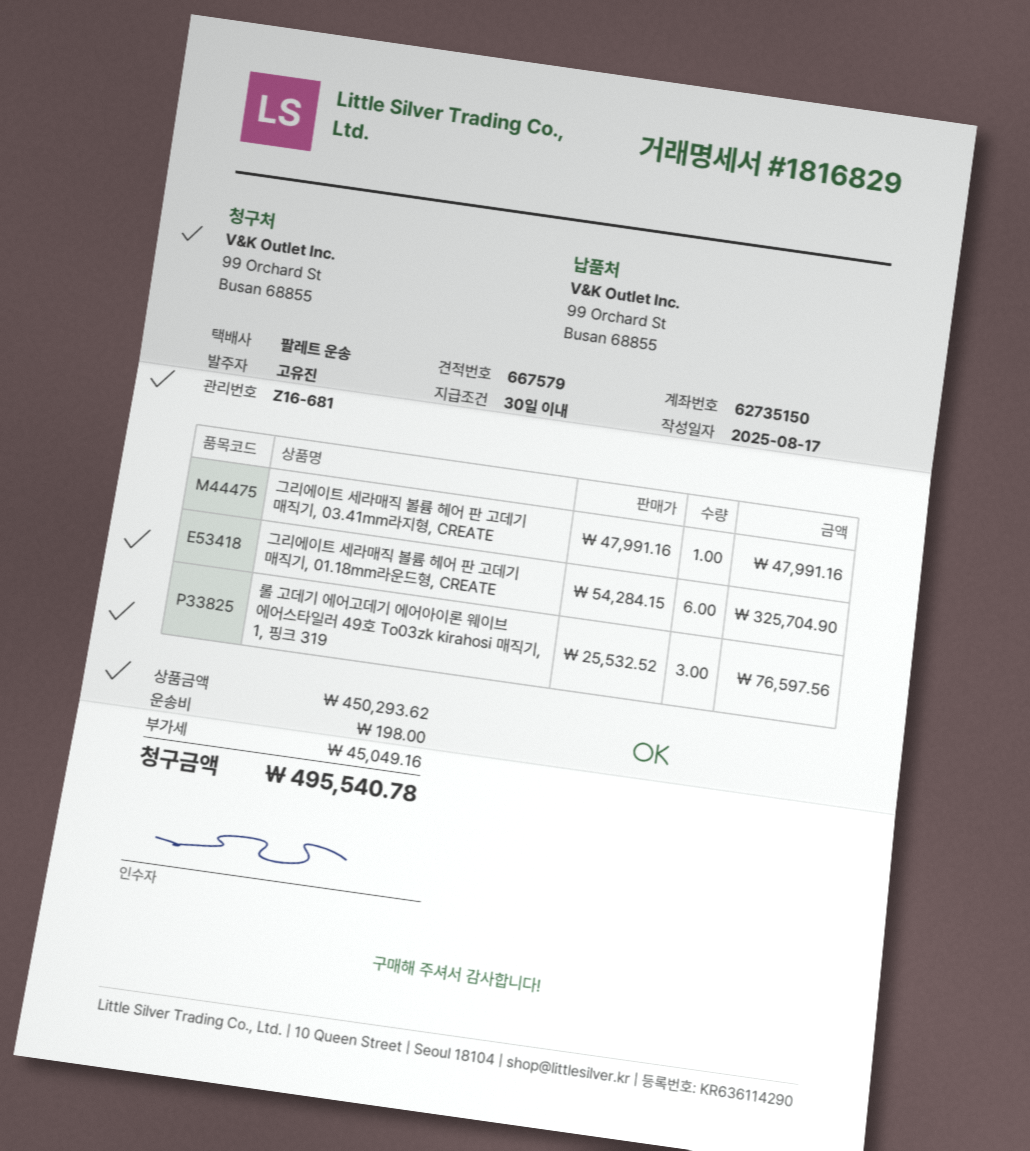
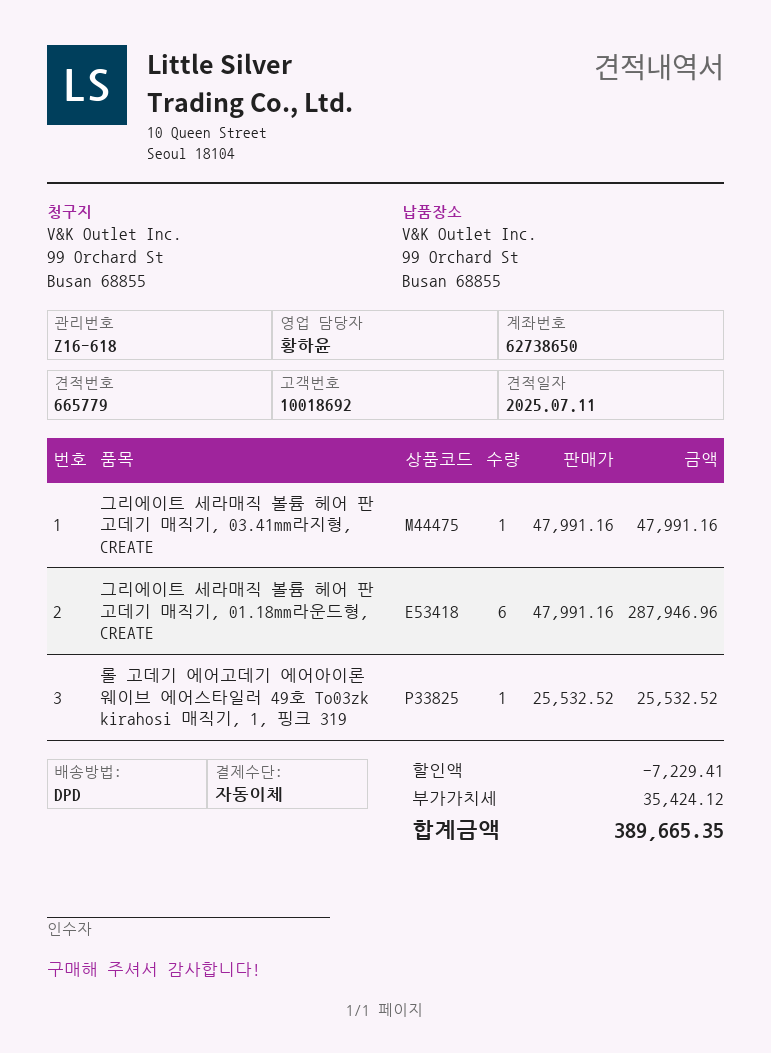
quote number: 667579 -> 665779
reference: Z16-681 -> Z16-618
bank account: 62735150 -> 62738650
shipping method: pallet freight -> DPD
그리에이트 세라매직 볼륨 헤어 판 고데기 매직기, 01.18mm라운드형, CREATE: 6 x 54284.15 = 325704.90 -> 6 x 47991.16 = 287946.96
롤 고데기 에어고데기 에어아이론 웨이브 에어스타일러 49호 To03zk kirahosi 매직기, 1, 핑크 319: 3 x 25532.52 = 76597.56 -> 1 x 25532.52 = 25532.52
discount: none -> 7229.41
shipping: 198.00 -> none
tax: 45049.16 -> 35424.12
total: 495540.78 -> 389665.35

